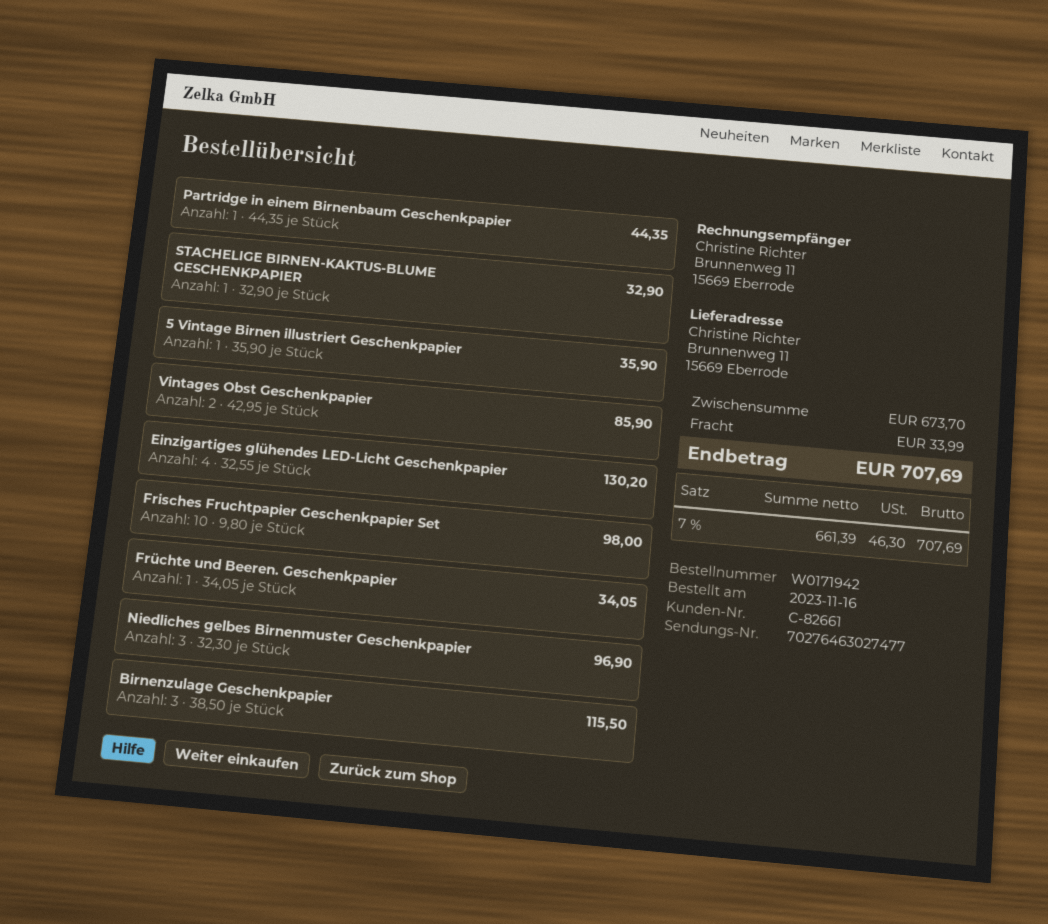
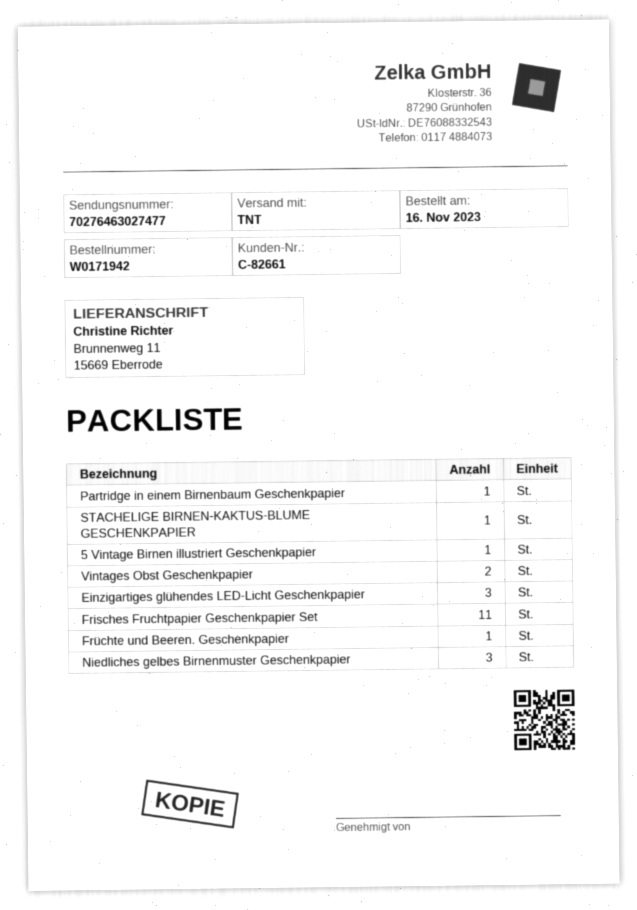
Einzigartiges glühendes LED-Licht Geschenkpapier: 4 -> 3
Frisches Fruchtpapier Geschenkpapier Set: 10 -> 11
Birnenzulage Geschenkpapier: 3 -> none

